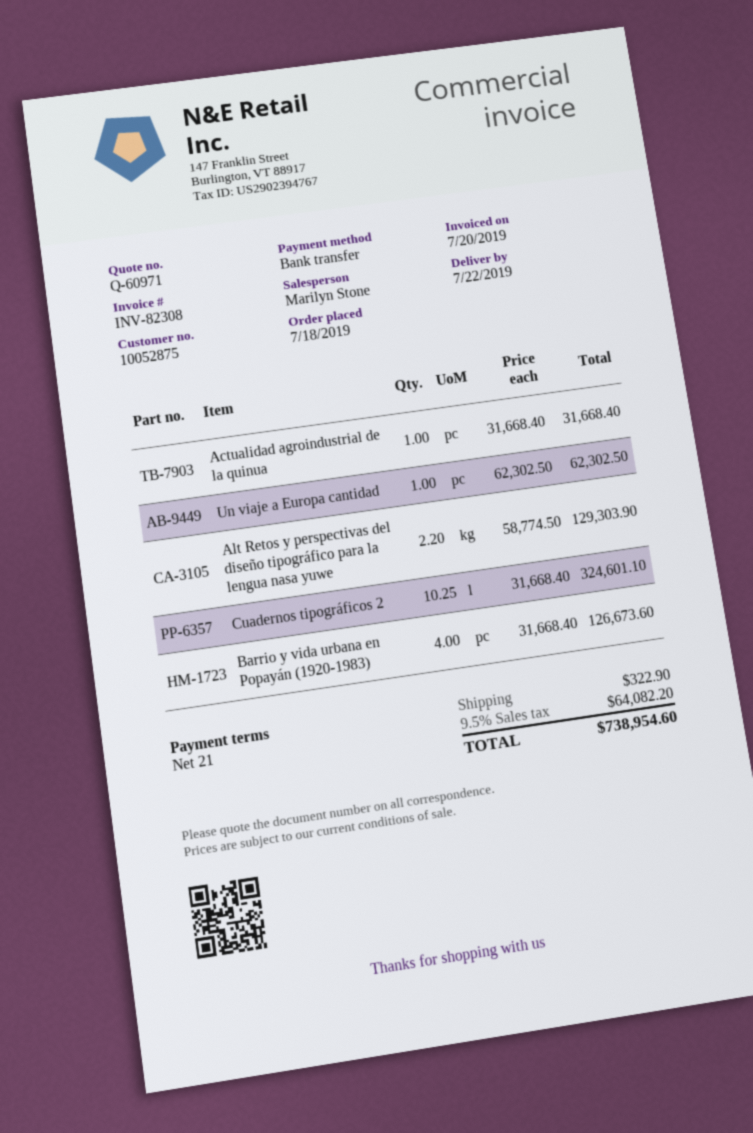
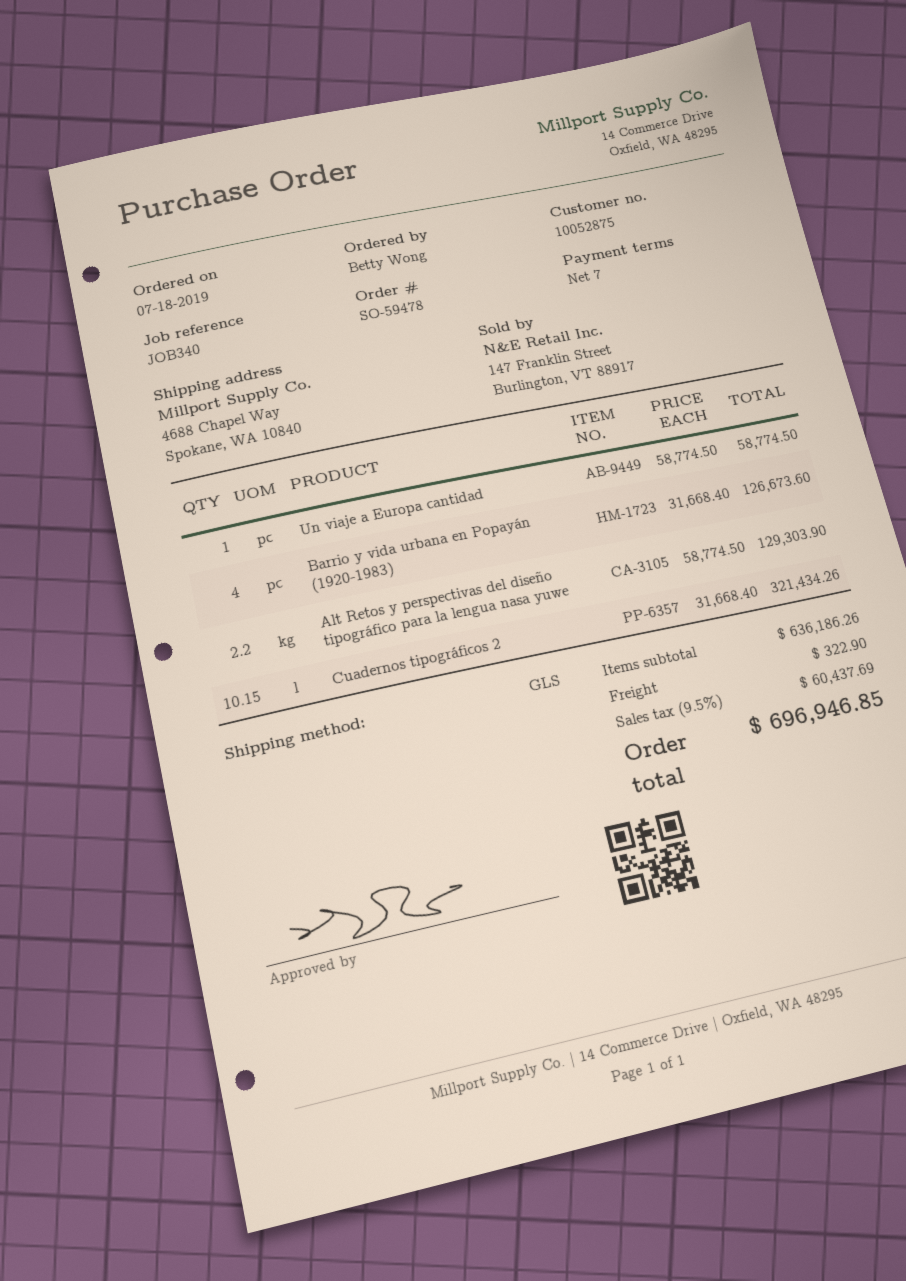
payment terms: 21 days -> 7 days
Actualidad agroindustrial de la quinua: 1 x 31668.40 = 31668.40 -> none
Un viaje a Europa cantidad: 1 x 62302.50 = 62302.50 -> 1 x 58774.50 = 58774.50
Cuadernos tipográficos 2: 10.25 x 31668.40 = 324601.10 -> 10.15 x 31668.40 = 321434.26
tax: 9.5% = 64082.20 -> 9.5% = 60437.69
total: 738954.60 -> 696946.85

